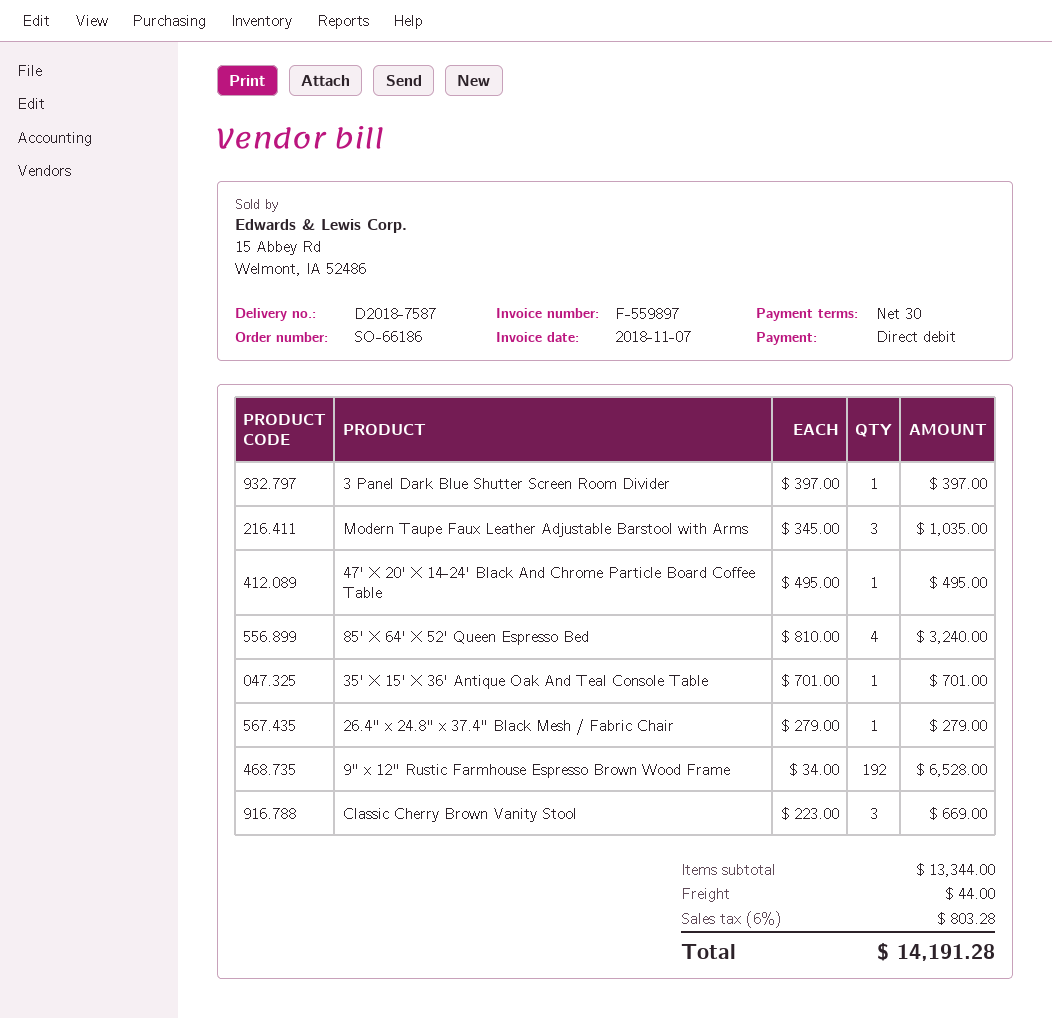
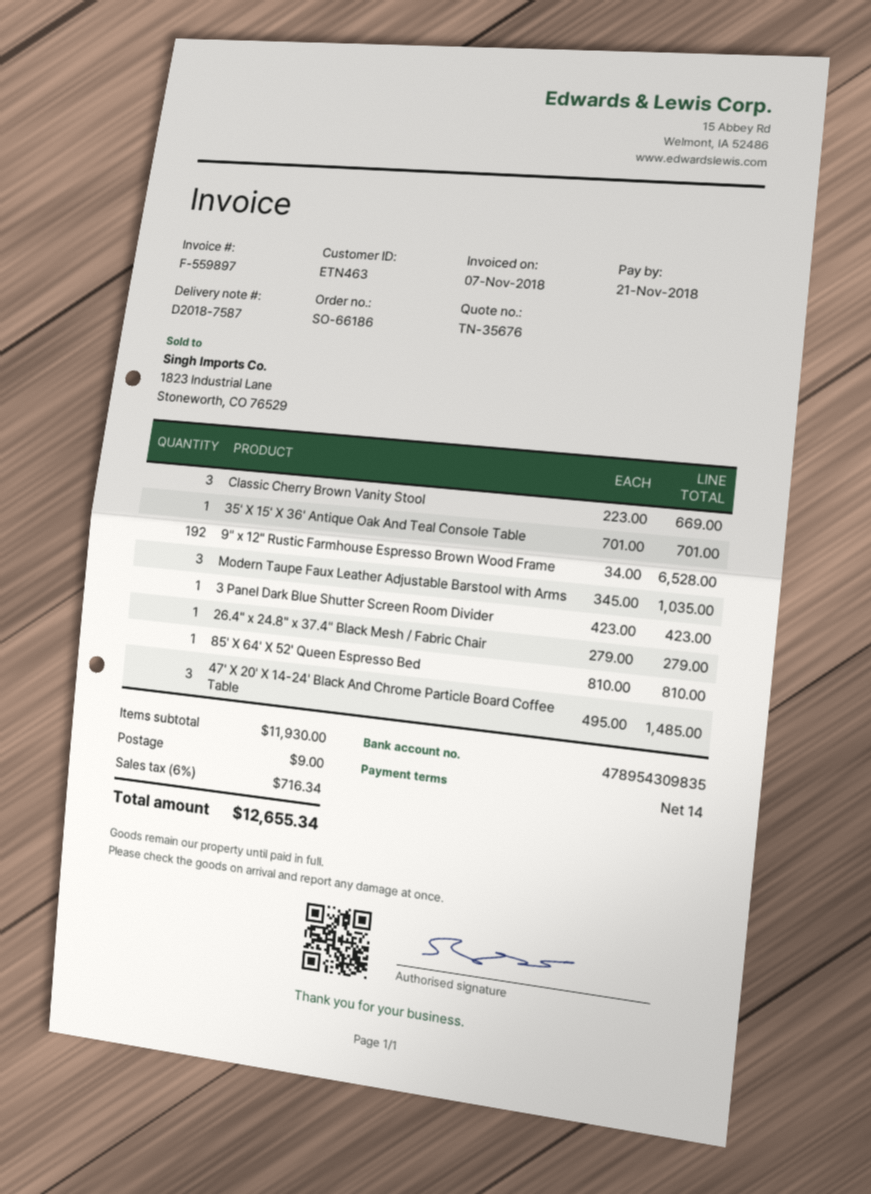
payment terms: 30 days -> 14 days
3 Panel Dark Blue Shutter Screen Room Divider: 1 x 397.00 = 397.00 -> 1 x 423.00 = 423.00
47' X 20' X 14-24' Black And Chrome Particle Board Coffee Table: 1 x 495.00 = 495.00 -> 3 x 495.00 = 1485.00
85' X 64' X 52' Queen Espresso Bed: 4 x 810.00 = 3240.00 -> 1 x 810.00 = 810.00
subtotal: 13344.00 -> 11930.00
shipping: 44.00 -> 9.00
tax: 6% = 803.28 -> 6% = 716.34
total: 14191.28 -> 12655.34

